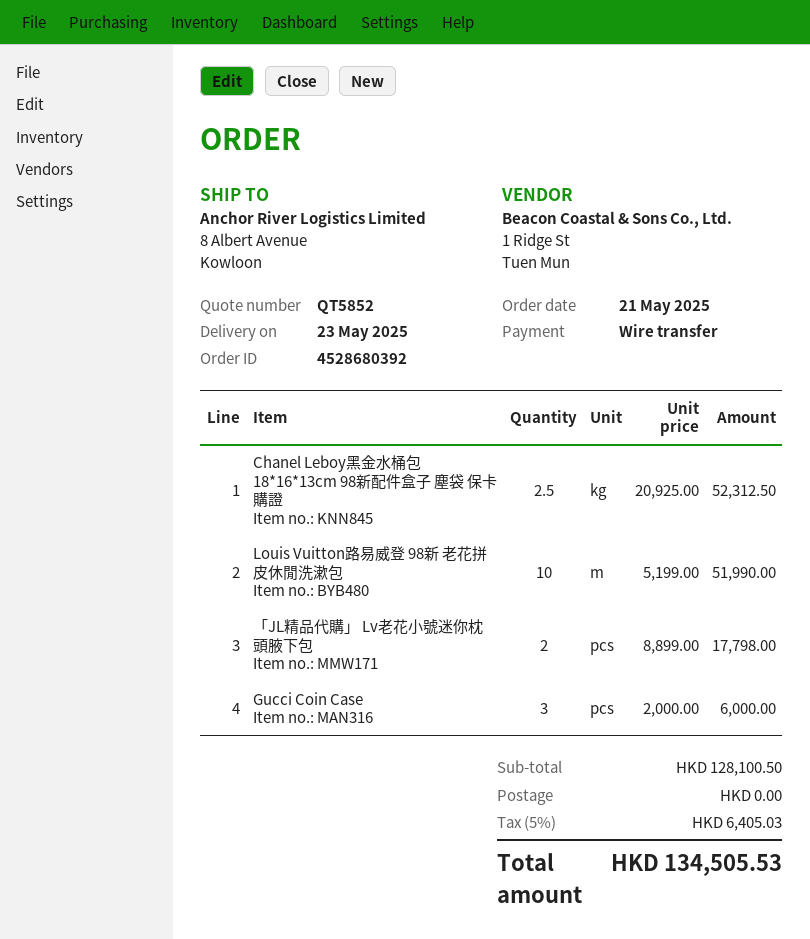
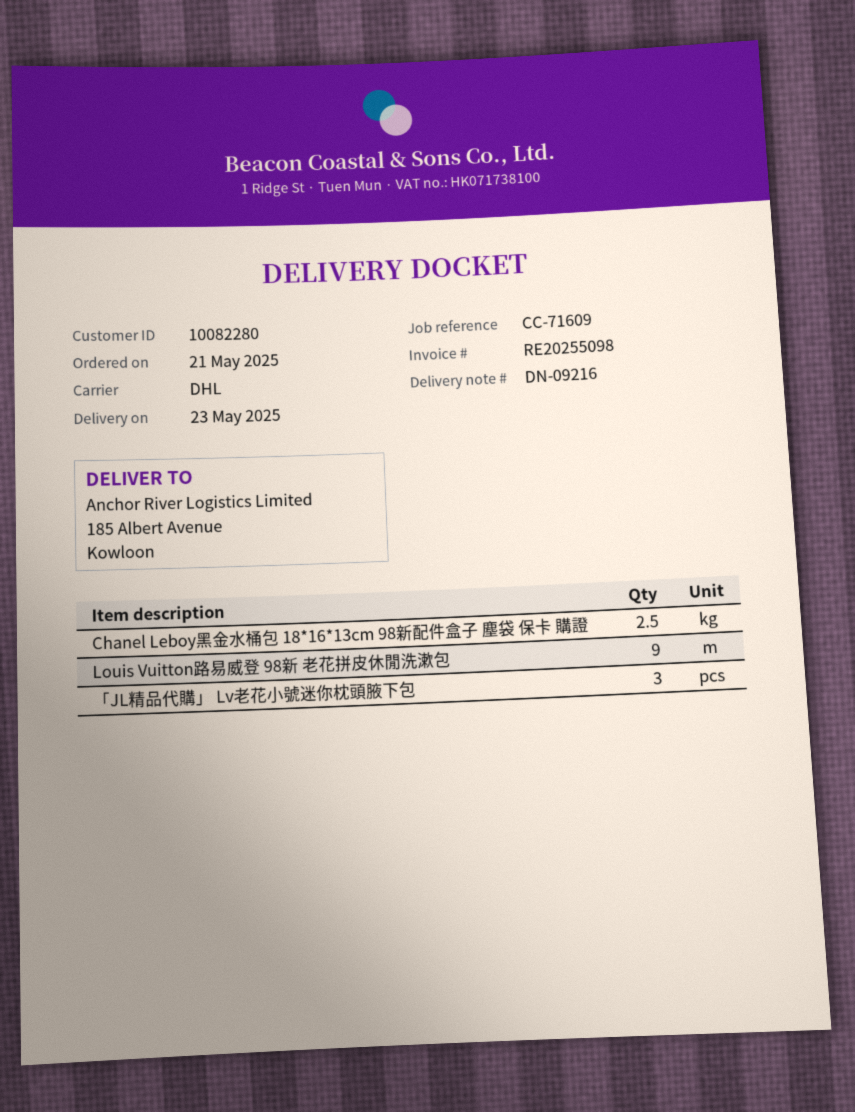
ship to: 8 Albert Avenue, Kowloon -> 185 Albert Avenue, Kowloon
Louis Vuitton路易威登 98新 老花拼皮休閒洗漱包: 10 -> 9
「JL精品代購」 Lv老花小號迷你枕頭腋下包: 2 -> 3
Gucci Coin Case: 3 -> none

